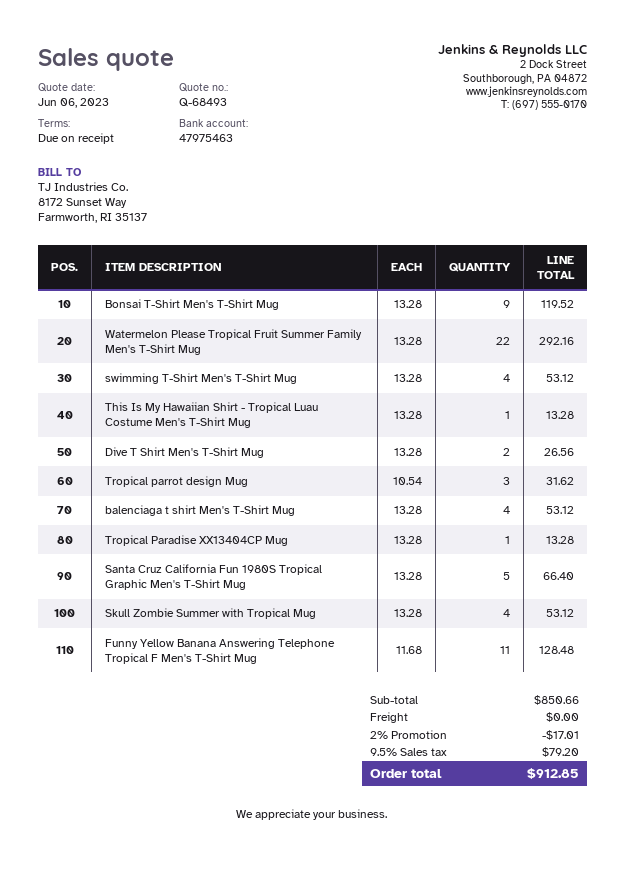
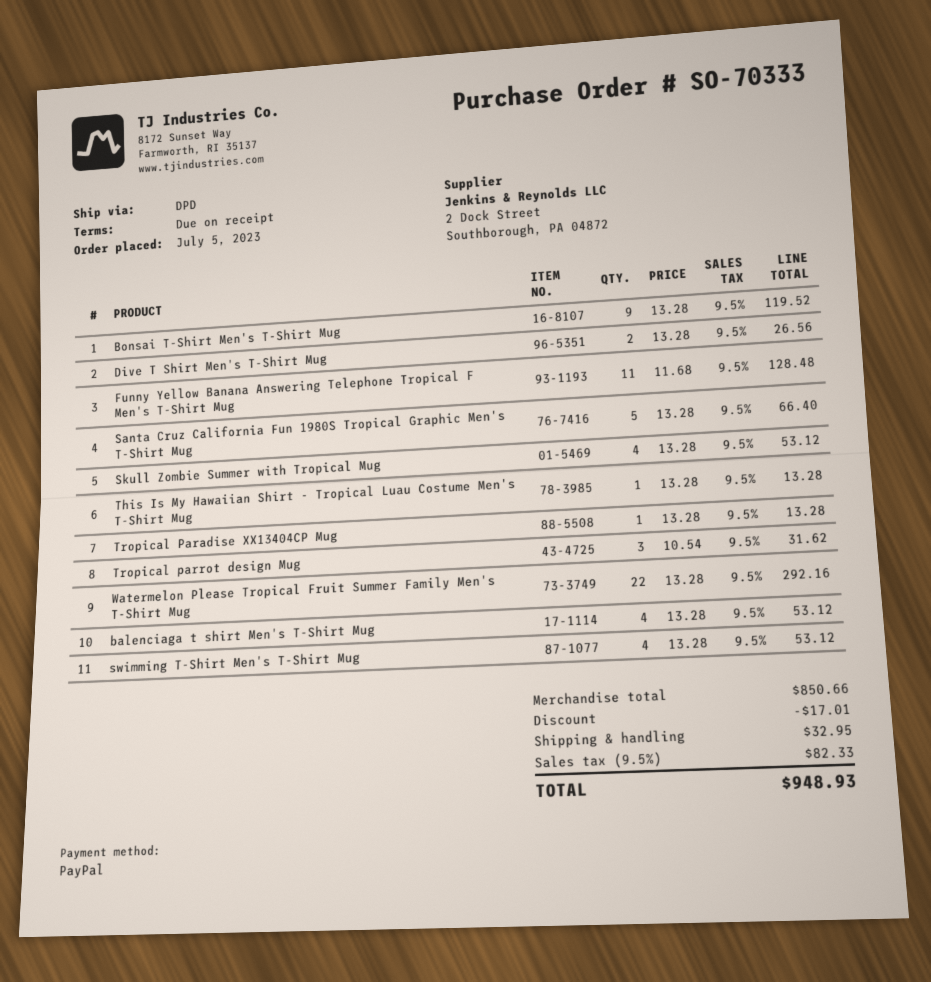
shipping: 0.00 -> 32.95
tax: 9.5% = 79.20 -> 9.5% = 82.33
total: 912.85 -> 948.93

